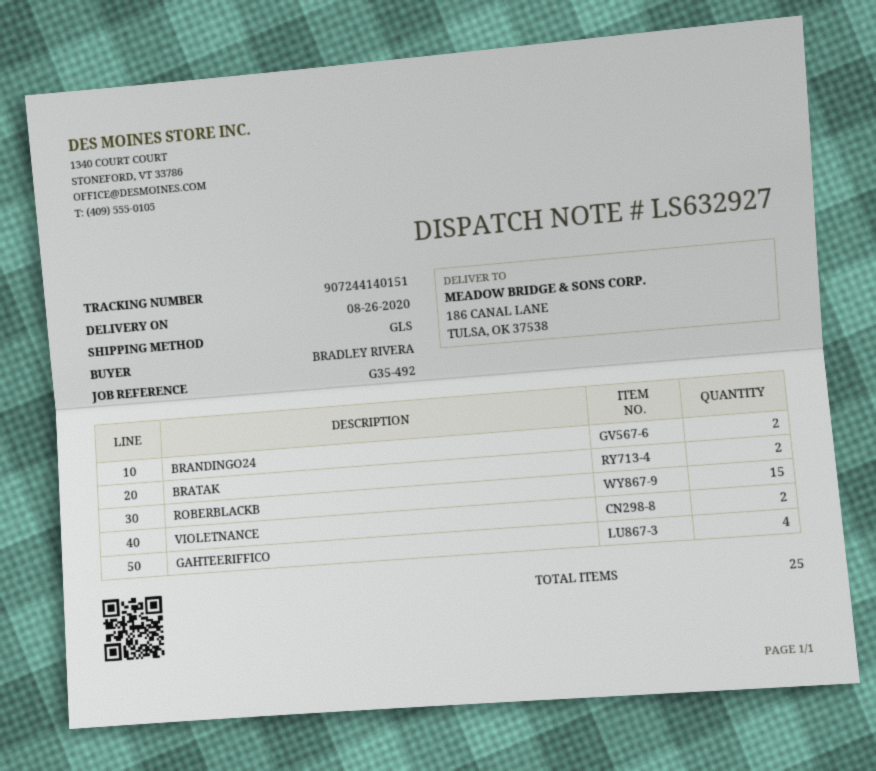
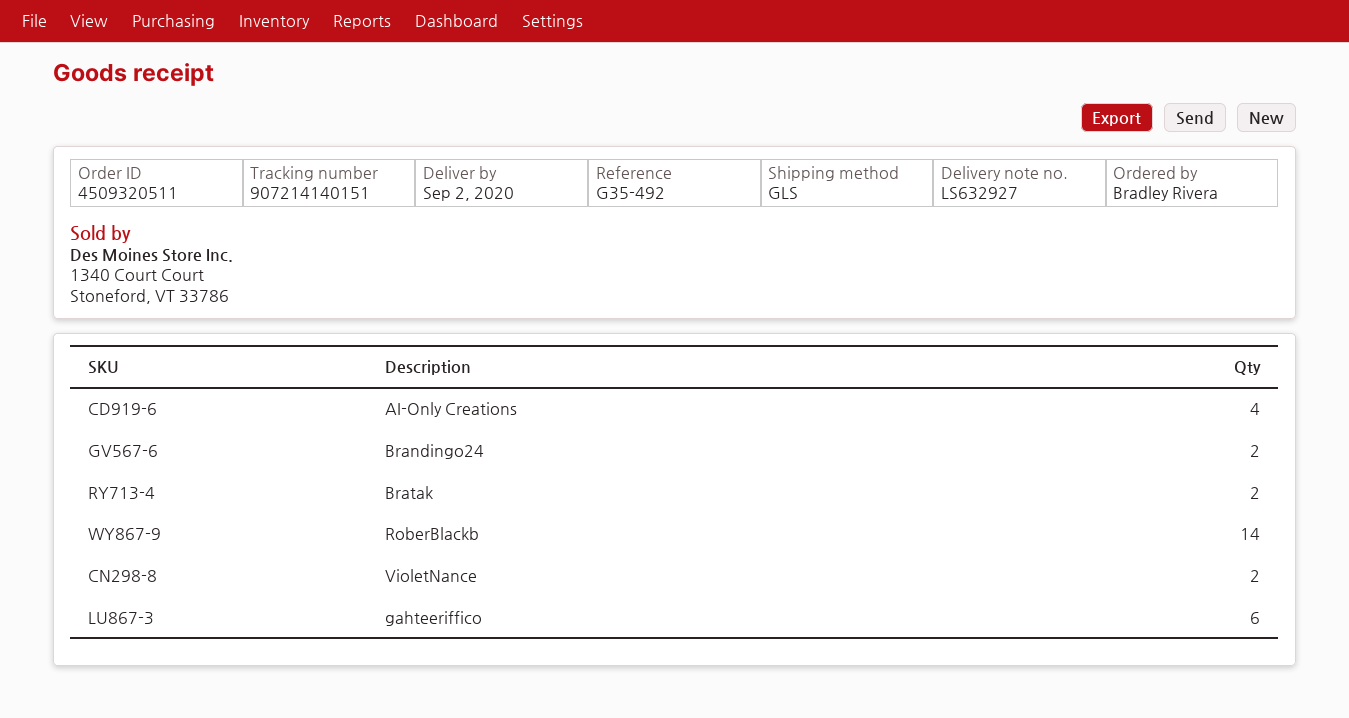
delivery date: 2020-08-26 -> 2020-09-02
tracking number: 907244140151 -> 907214140151
ROBERBLACKB: 15 -> 14
GAHTEERIFFICO: 4 -> 6
AI-Only Creations: none -> 4

